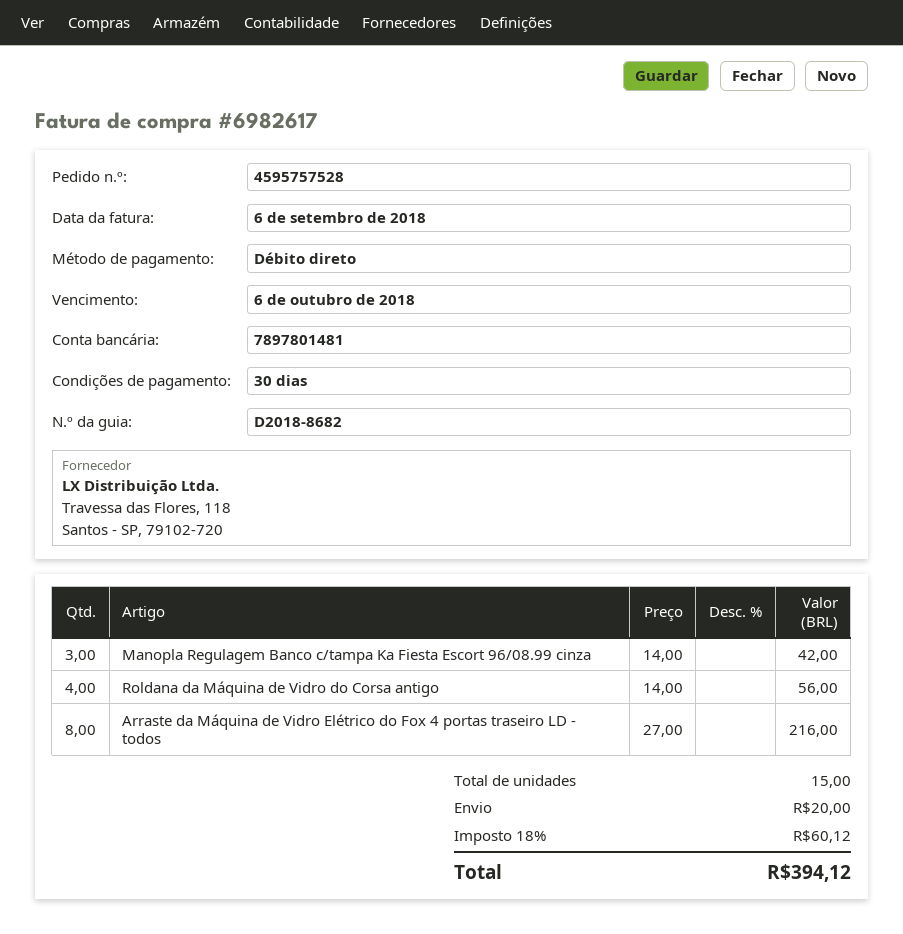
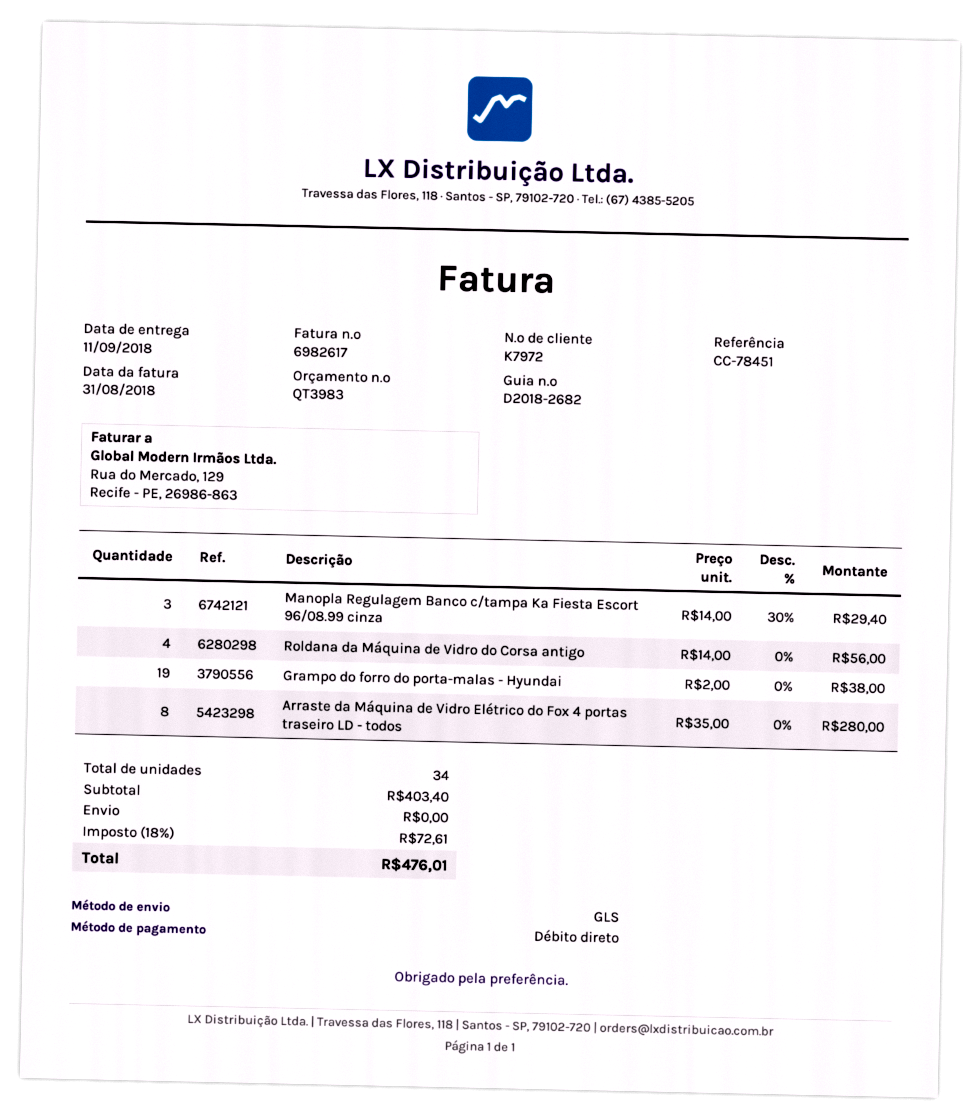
delivery note number: D2018-8682 -> D2018-2682
invoice date: 2018-09-06 -> 2018-08-31
Manopla Regulagem Banco c/tampa Ka Fiesta Escort 96/08.99 cinza: 3 x 14.00 = 42.00 -> 3 x 14.00 - 30% = 29.40
Arraste da Máquina de Vidro Elétrico do Fox 4 portas traseiro LD - todos: 8 x 27.00 = 216.00 -> 8 x 35.00 = 280.00
Grampo do forro do porta-malas - Hyundai: none -> 19 x 2.00 = 38.00
total quantity: 15 -> 34
shipping: 20.00 -> 0.00
tax: 18% = 60.12 -> 18% = 72.61
total: 394.12 -> 476.01

